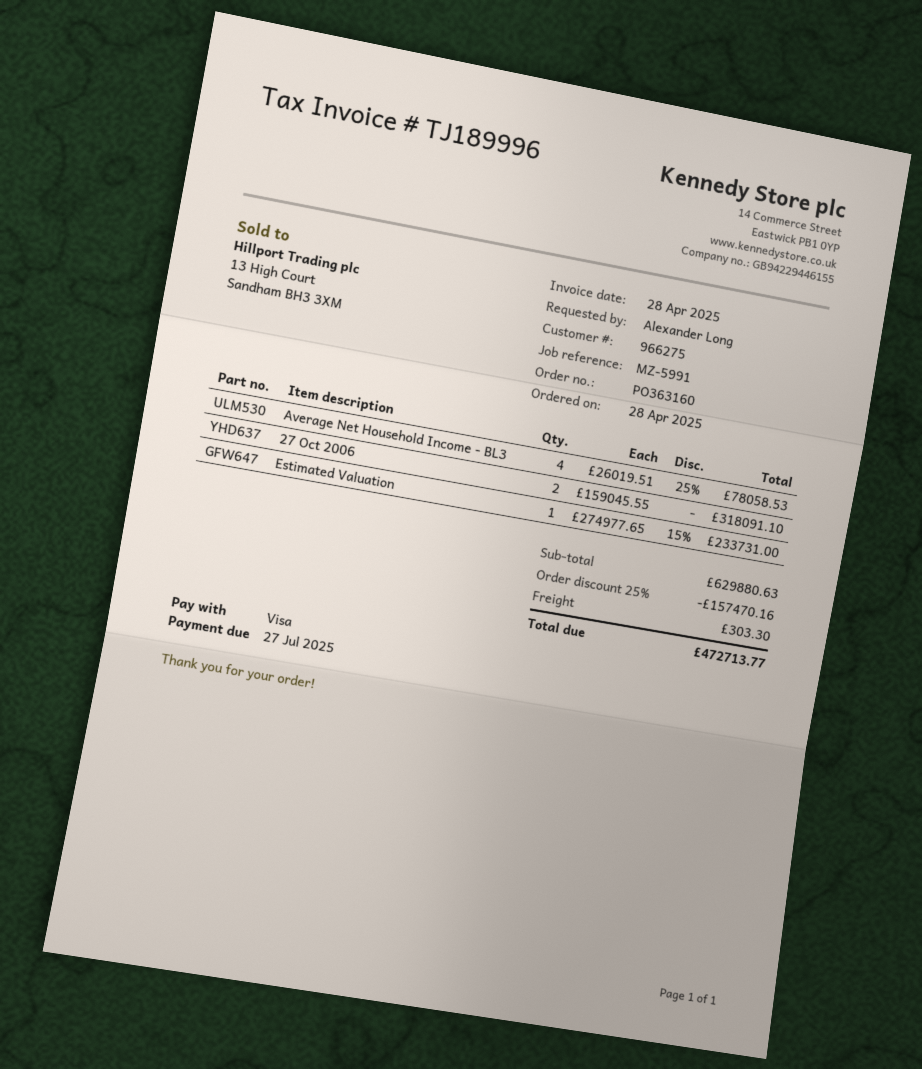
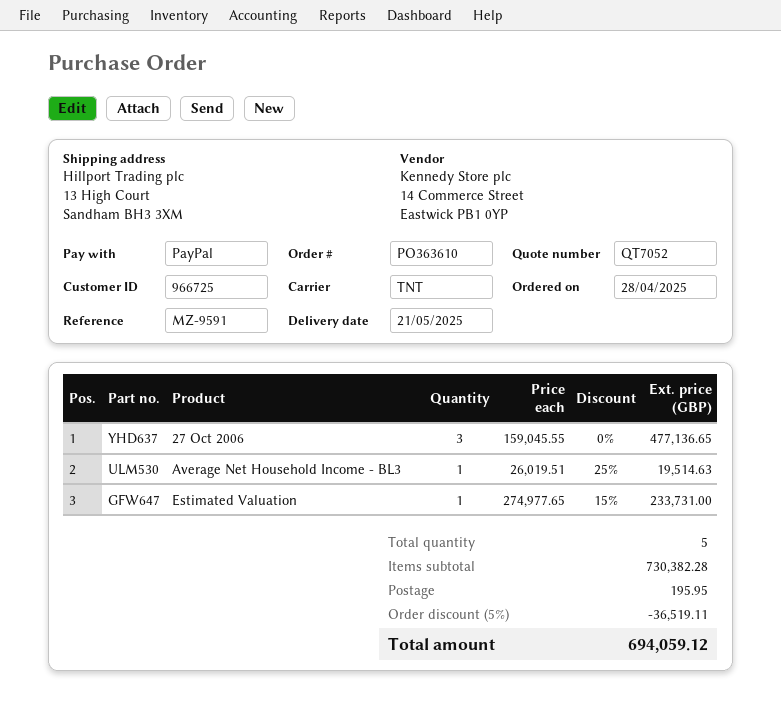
order number: PO363160 -> PO363610
customer number: 966275 -> 966725
reference: MZ-5991 -> MZ-9591
payment method: Visa -> PayPal
Average Net Household Income - BL3: 4 x 26019.51 - 25% = 78058.53 -> 1 x 26019.51 - 25% = 19514.63
27 Oct 2006: 2 x 159045.55 = 318091.10 -> 3 x 159045.55 = 477136.65
subtotal: 629880.63 -> 730382.28
discount: 25% = 157470.16 -> 5% = 36519.11
shipping: 303.30 -> 195.95
total: 472713.77 -> 694059.12

